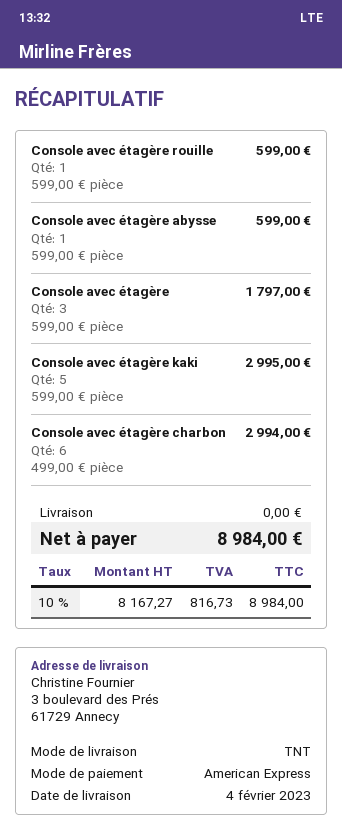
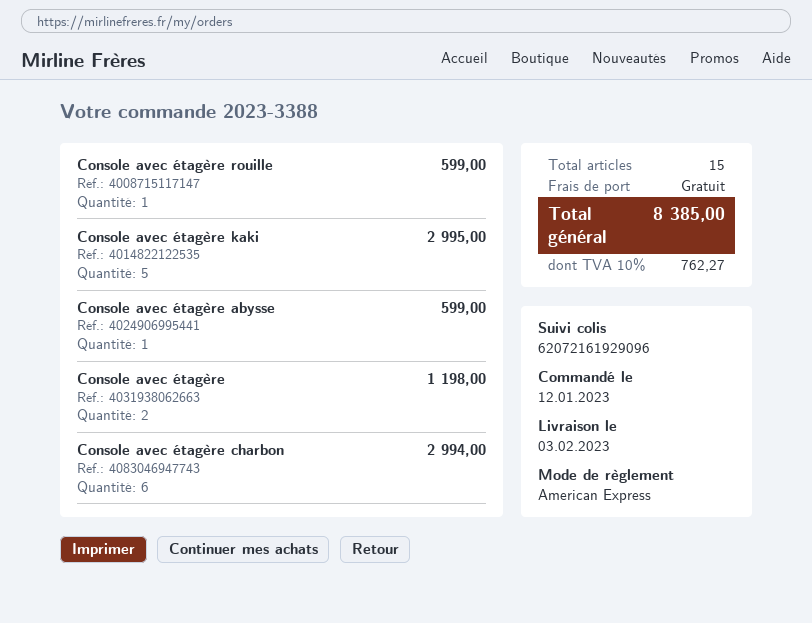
delivery date: 2023-02-04 -> 2023-02-03
Console avec étagère: 3 for 1797.00 -> 2 for 1198.00
tax: 10% = 816.73 -> 10% = 762.27
total: 8984.00 -> 8385.00

